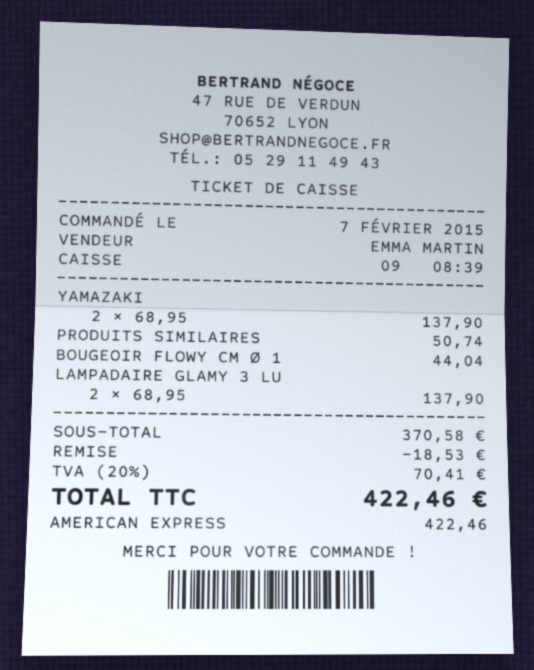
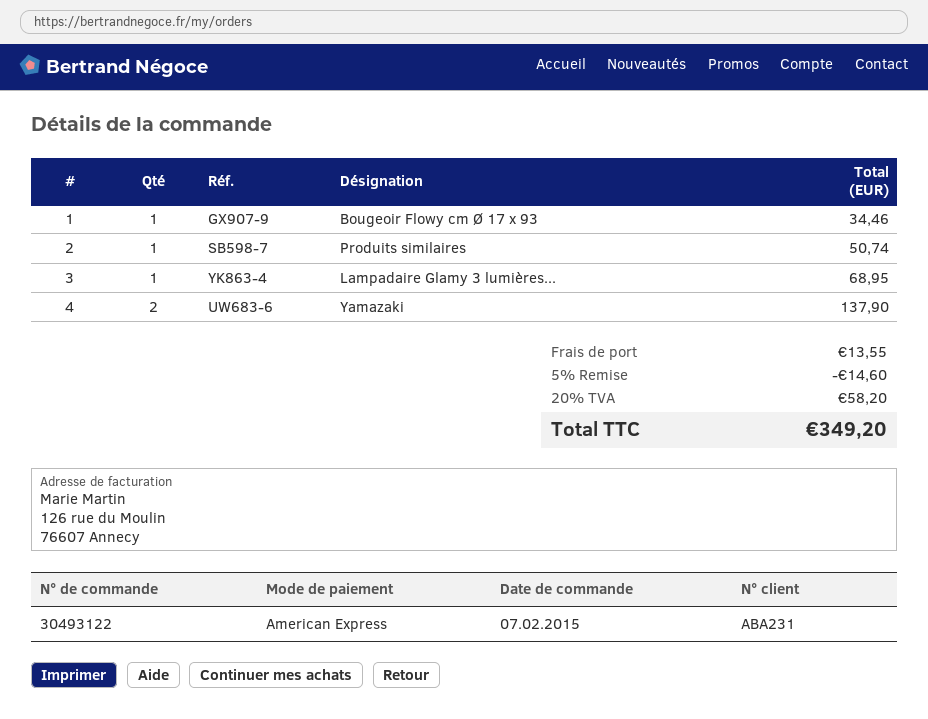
BOUGEOIR FLOWY CM Ø 1: 1 for 44.04 -> 1 for 34.46
LAMPADAIRE GLAMY 3 LU: 2 for 137.90 -> 1 for 68.95
discount: 18.53 -> 14.60
shipping: none -> 13.55
tax: 20% = 70.41 -> 20% = 58.20
total: 422.46 -> 349.20

